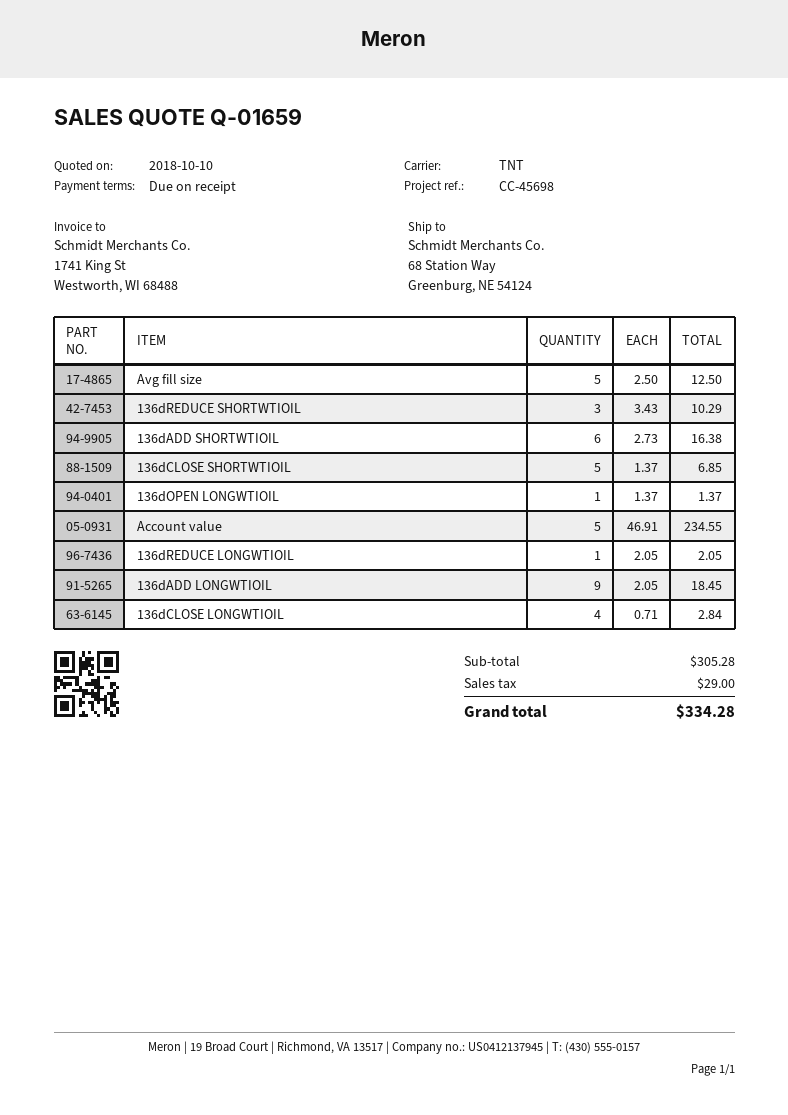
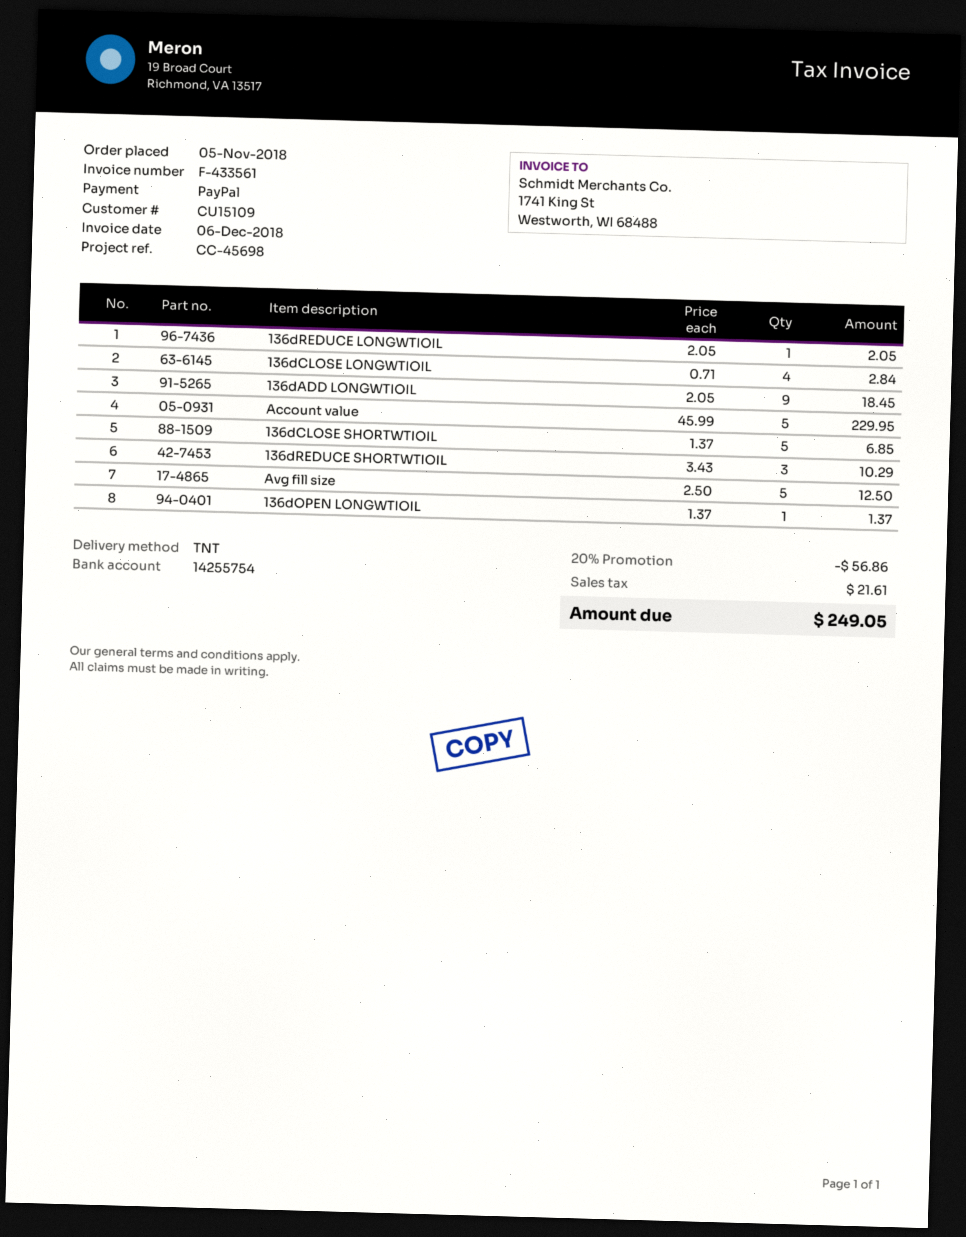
136dADD SHORTWTIOIL: 6 x 2.73 = 16.38 -> none
Account value: 5 x 46.91 = 234.55 -> 5 x 45.99 = 229.95
discount: none -> 20% = 56.86
tax: 29.00 -> 21.61
total: 334.28 -> 249.05

